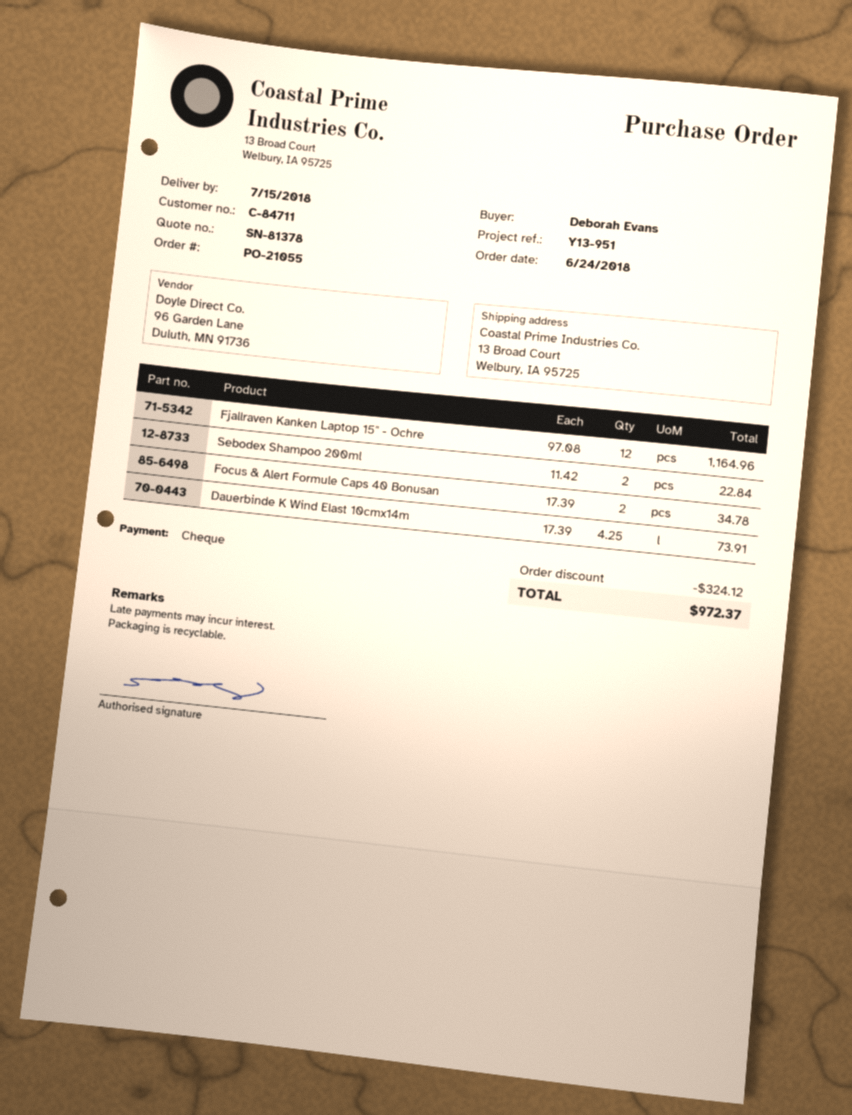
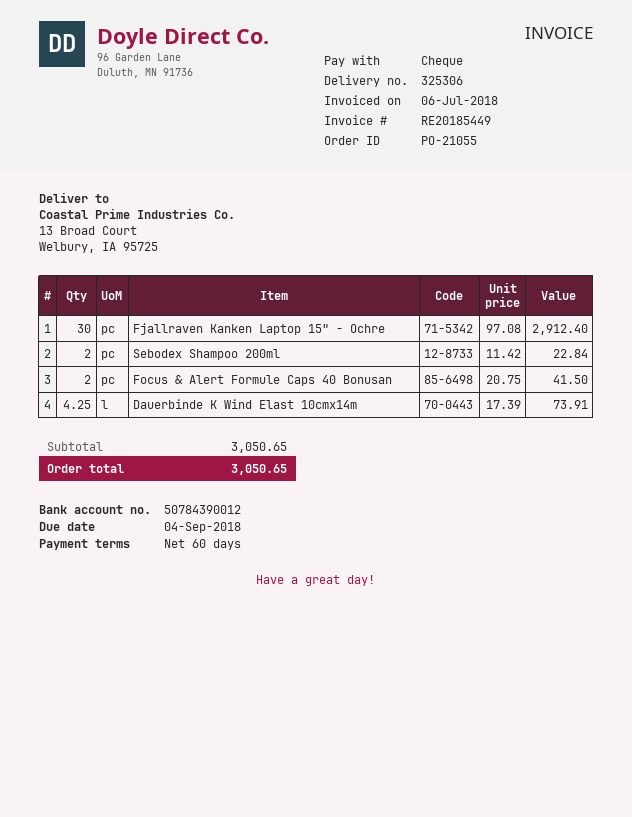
Fjallraven Kanken Laptop 15" - Ochre: 12 x 97.08 = 1164.96 -> 30 x 97.08 = 2912.40
Focus & Alert Formule Caps 40 Bonusan: 2 x 17.39 = 34.78 -> 2 x 20.75 = 41.50
discount: 324.12 -> none
total: 972.37 -> 3050.65

